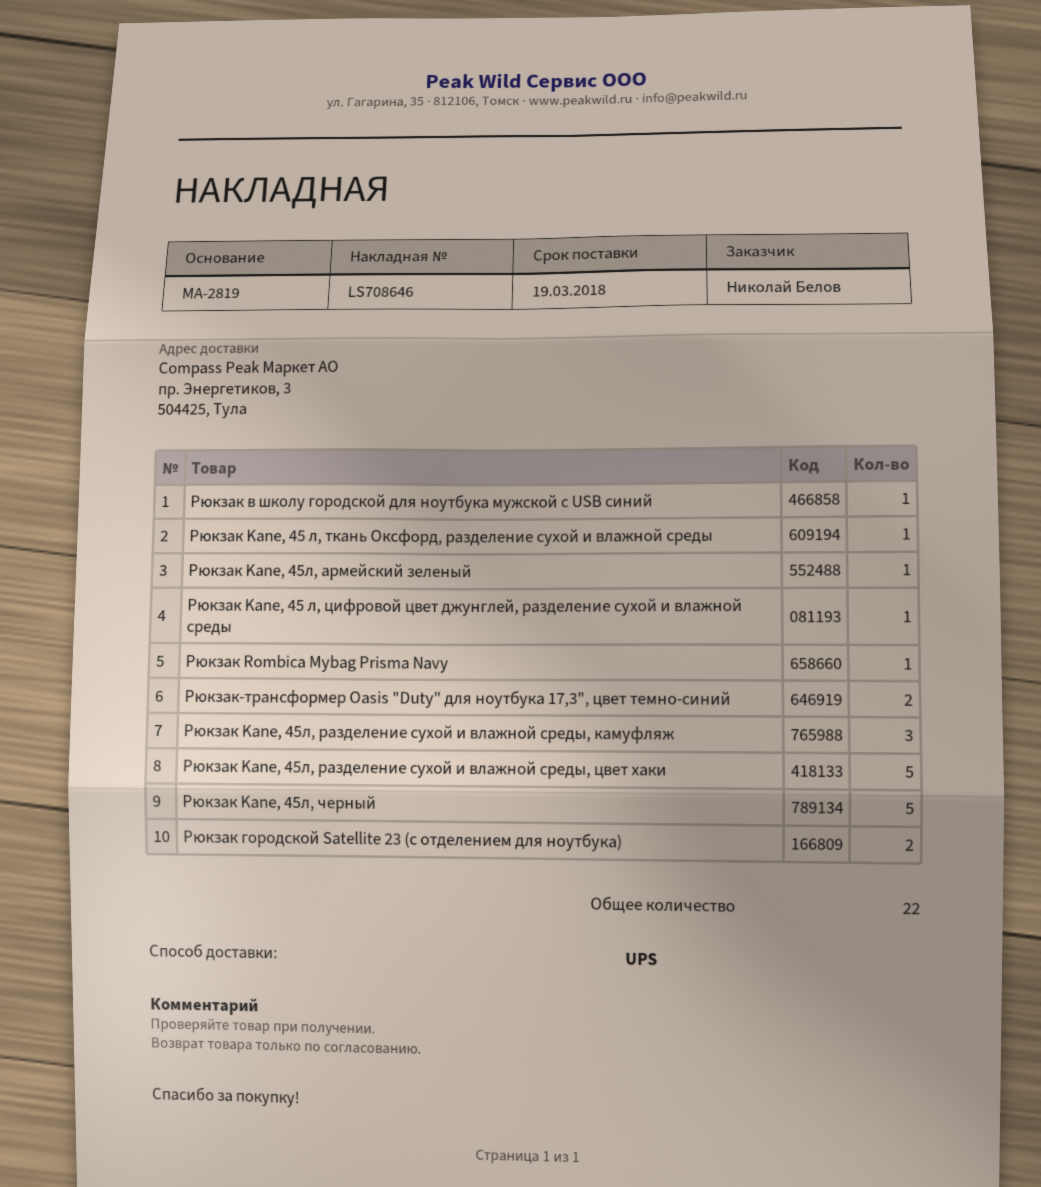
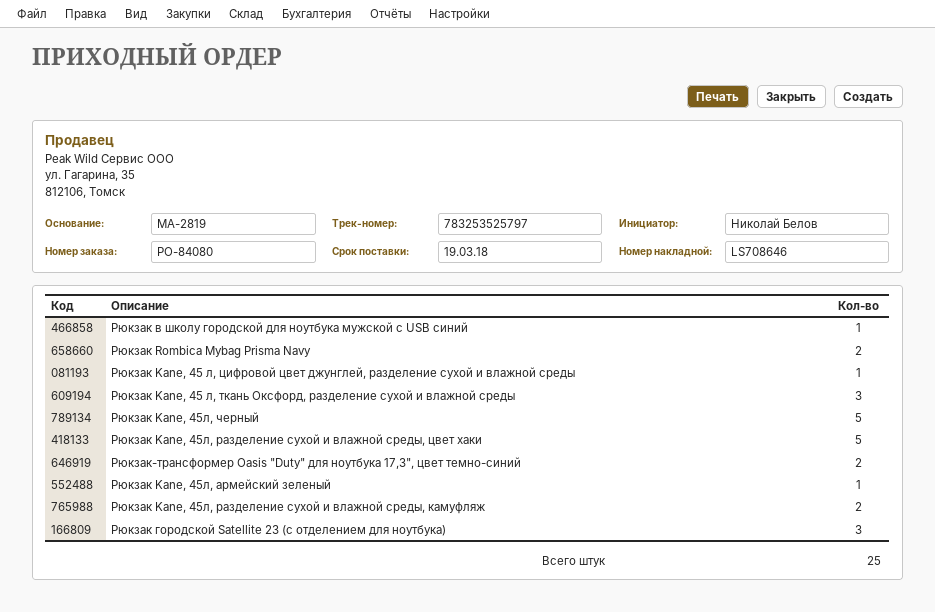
Рюкзак Kane, 45 л, ткань Оксфорд, разделение сухой и влажной среды: 1 -> 3
Рюкзак Rombica Mybag Prisma Navy: 1 -> 2
Рюкзак Kane, 45л, разделение сухой и влажной среды, камуфляж: 3 -> 2
Рюкзак городской Satellite 23 (с отделением для ноутбука): 2 -> 3
total quantity: 22 -> 25

